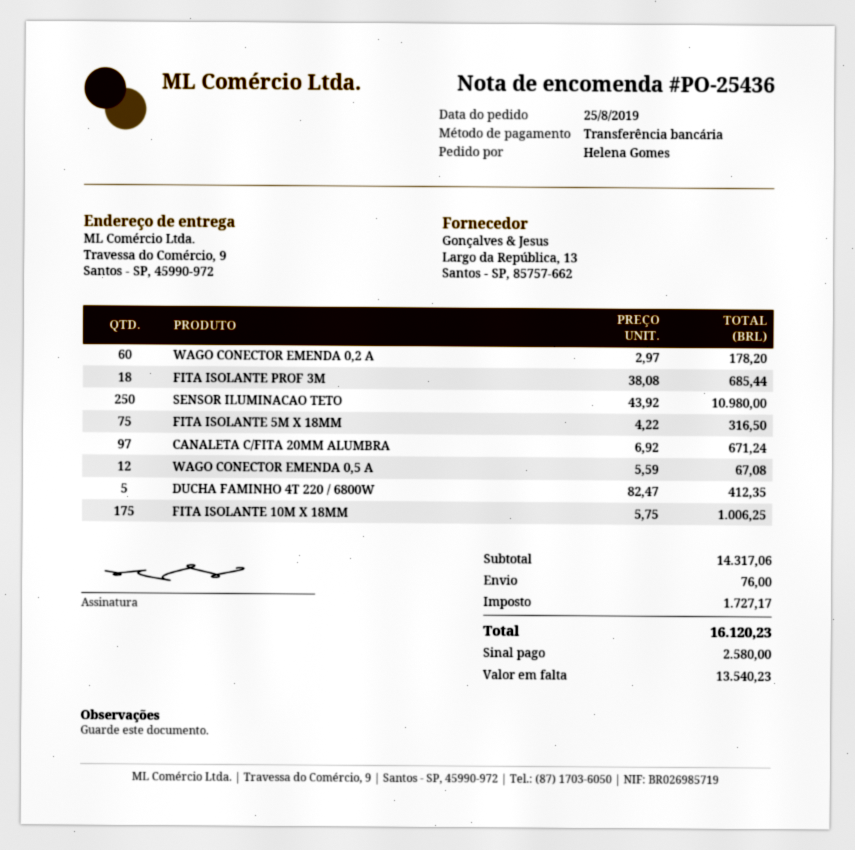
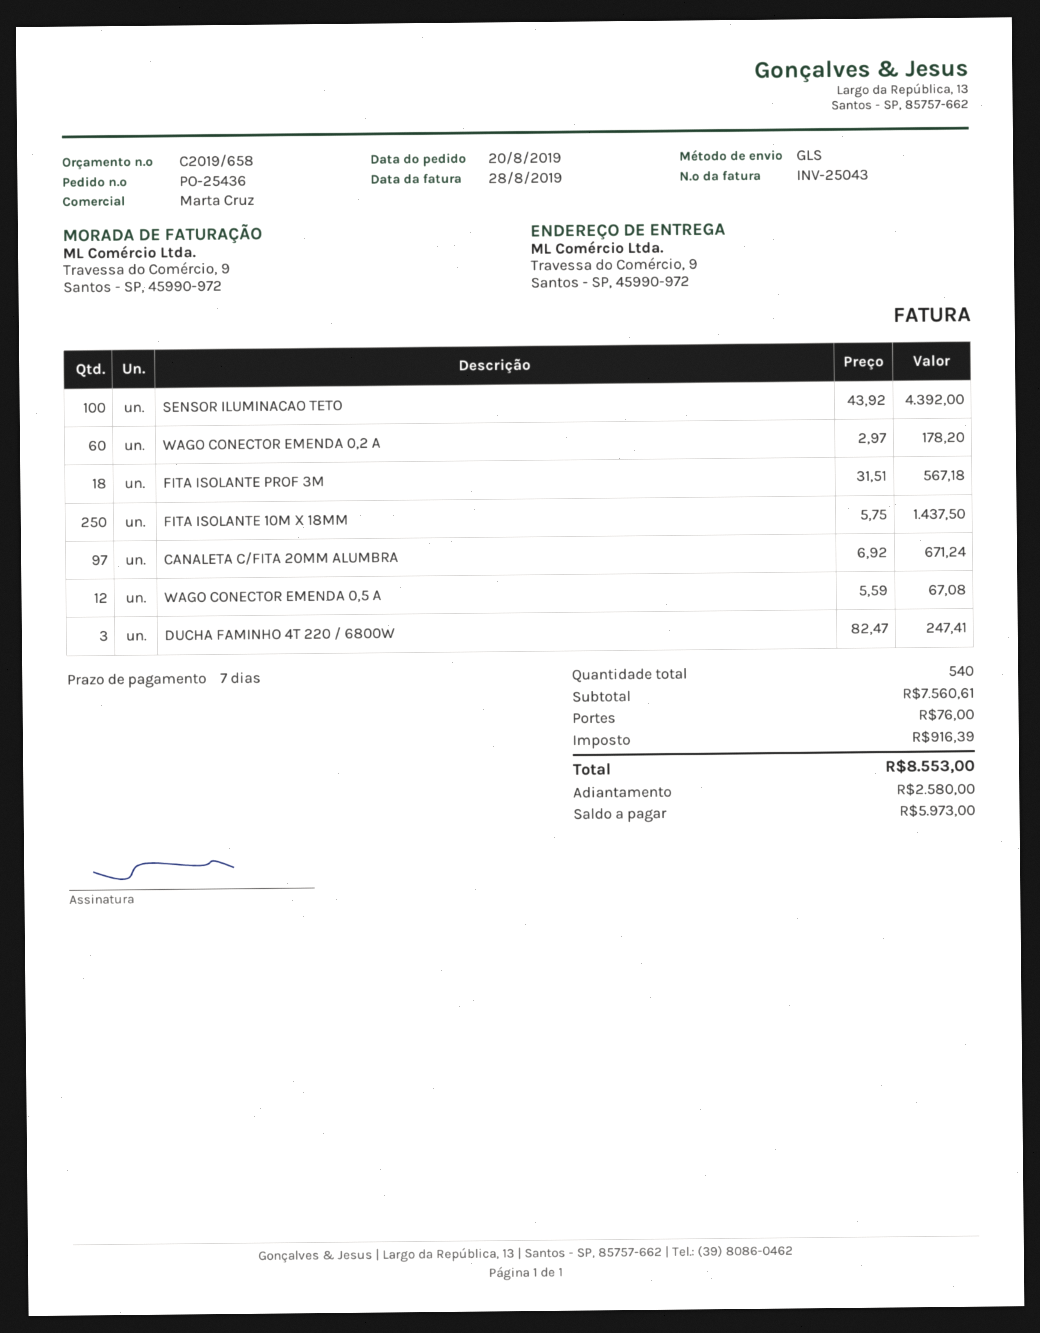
order date: 2019-08-25 -> 2019-08-20
FITA ISOLANTE PROF 3M: 18 x 38.08 = 685.44 -> 18 x 31.51 = 567.18
SENSOR ILUMINACAO TETO: 250 x 43.92 = 10980.00 -> 100 x 43.92 = 4392.00
FITA ISOLANTE 5M X 18MM: 75 x 4.22 = 316.50 -> none
DUCHA FAMINHO 4T 220 / 6800W: 5 x 82.47 = 412.35 -> 3 x 82.47 = 247.41
FITA ISOLANTE 10M X 18MM: 175 x 5.75 = 1006.25 -> 250 x 5.75 = 1437.50
subtotal: 14317.06 -> 7560.61
tax: 1727.17 -> 916.39
total: 16120.23 -> 8553.00
balance: 13540.23 -> 5973.00

